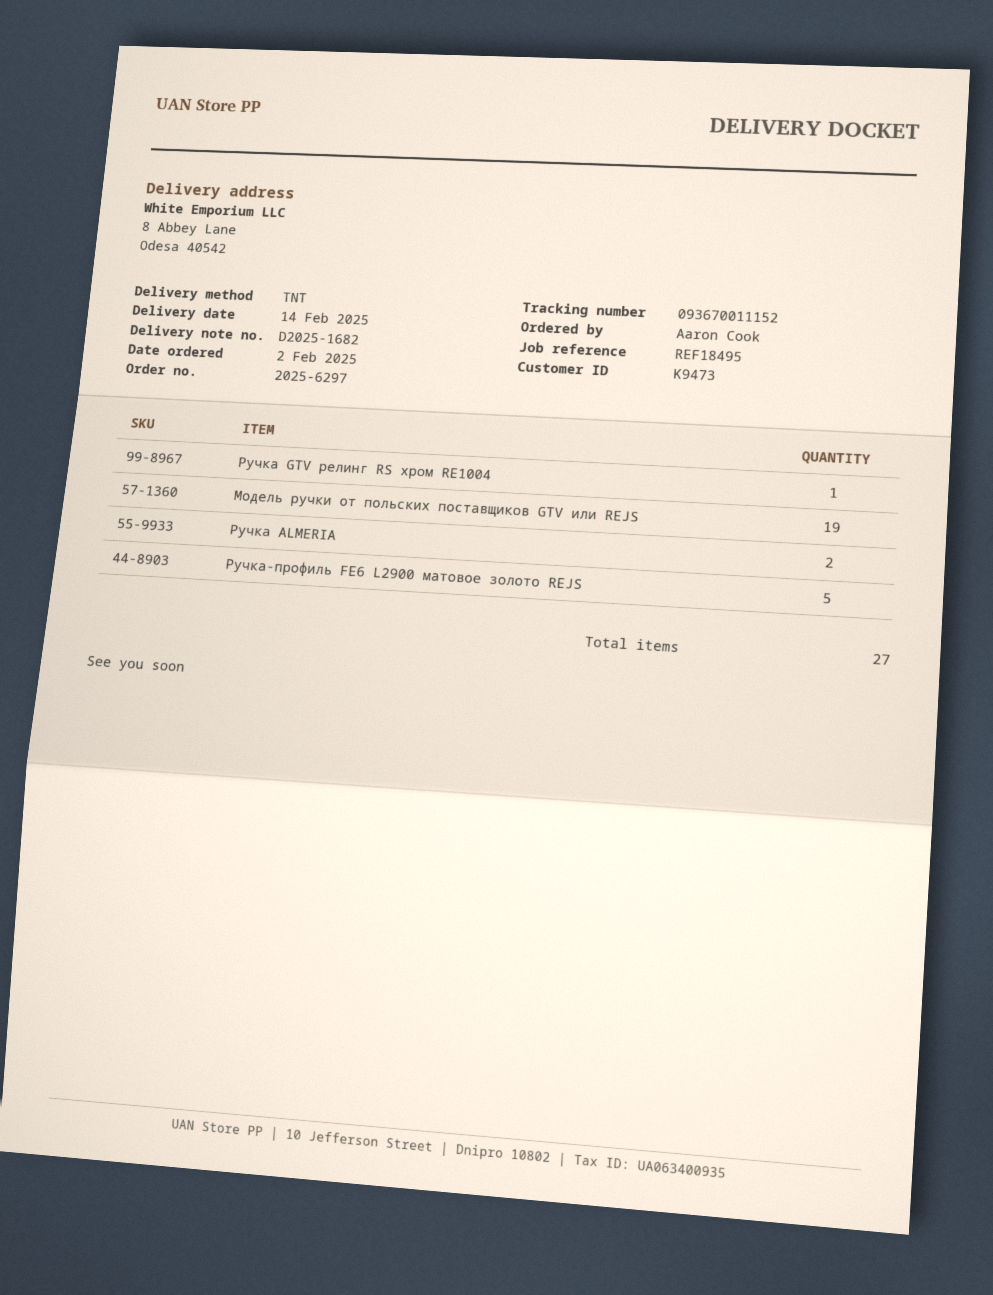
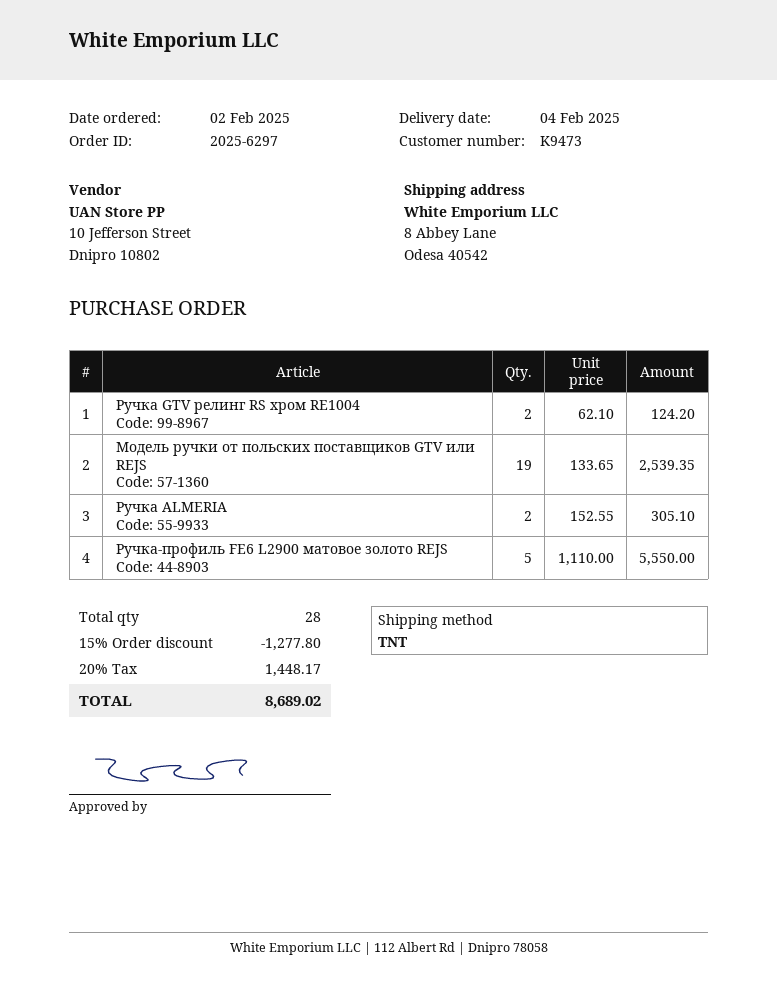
delivery date: 2025-02-14 -> 2025-02-04
Ручка GTV релинг RS хром RE1004: 1 -> 2
total quantity: 27 -> 28

